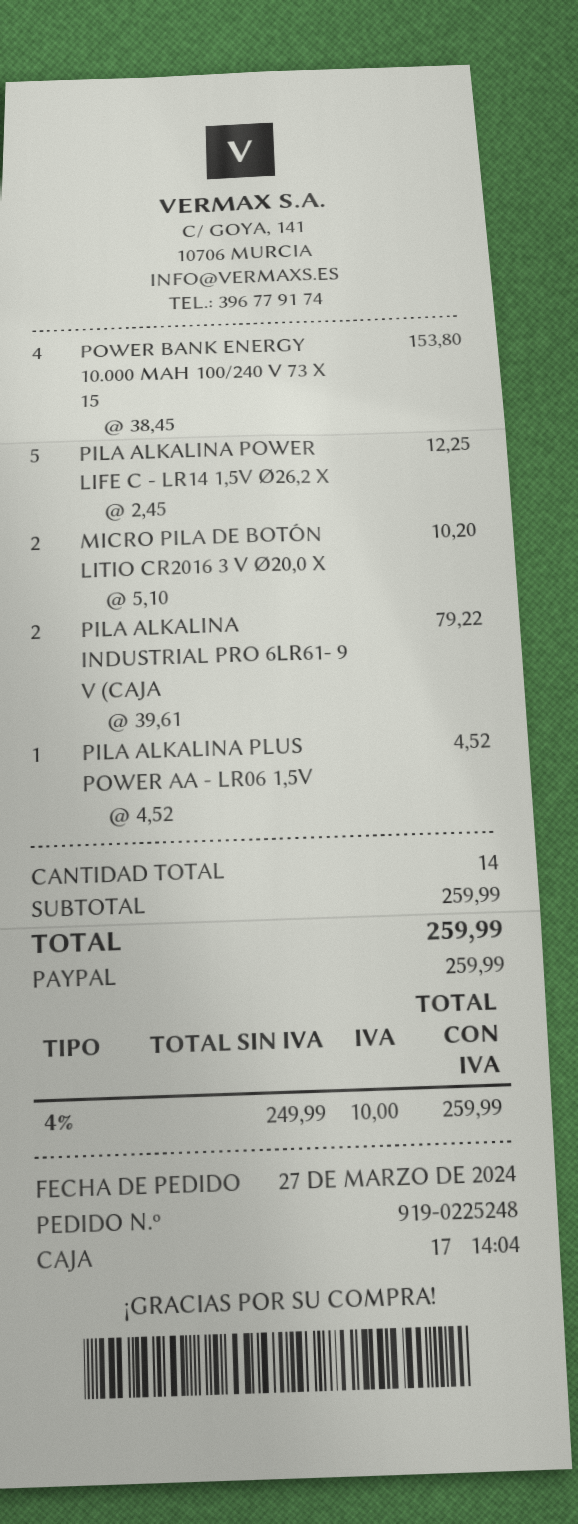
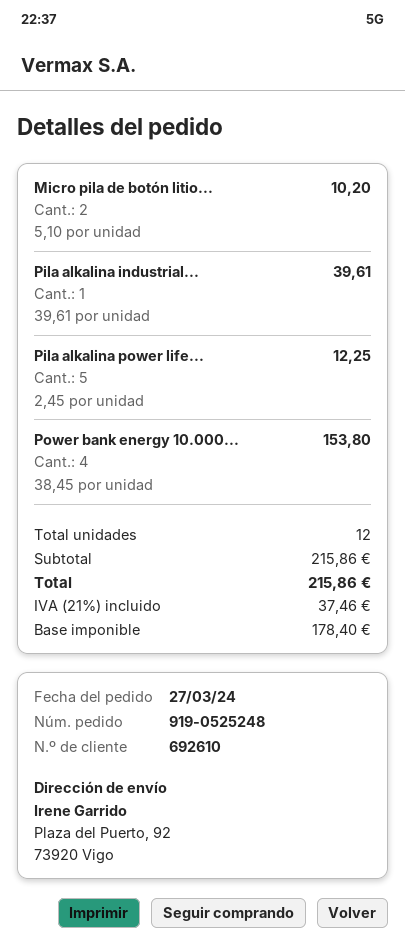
order number: 919-0225248 -> 919-0525248
PILA ALKALINA INDUSTRIAL PRO 6LR61- 9 V (CAJA: 2 x 39.61 = 79.22 -> 1 x 39.61 = 39.61
PILA ALKALINA PLUS POWER AA - LR06 1,5V: 1 x 4.52 = 4.52 -> none
total quantity: 14 -> 12
subtotal: 259.99 -> 215.86
net: 249.99 -> 178.40
tax: 4% = 10.00 -> 21% = 37.46
total: 259.99 -> 215.86

